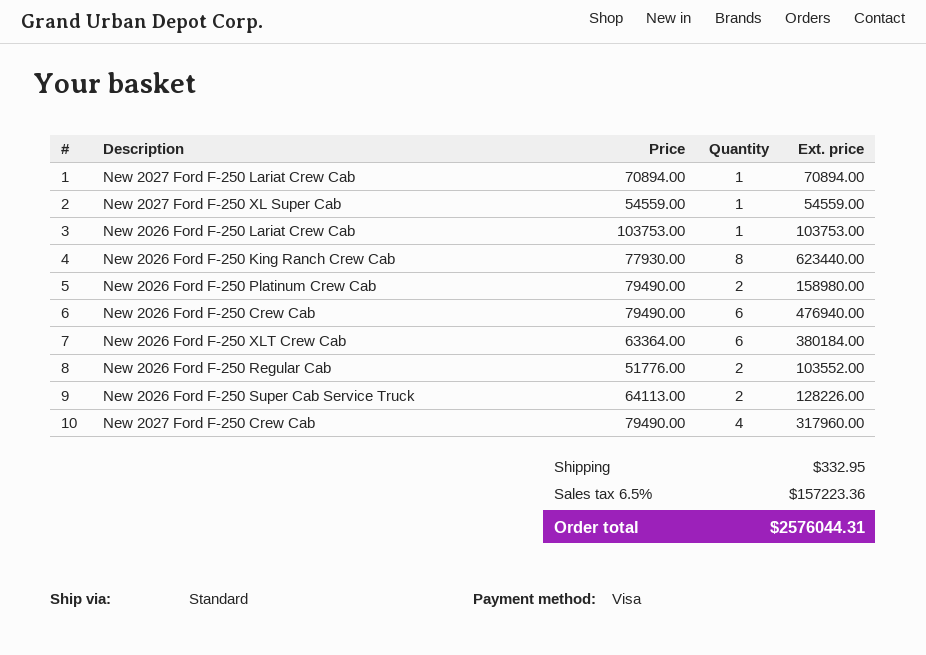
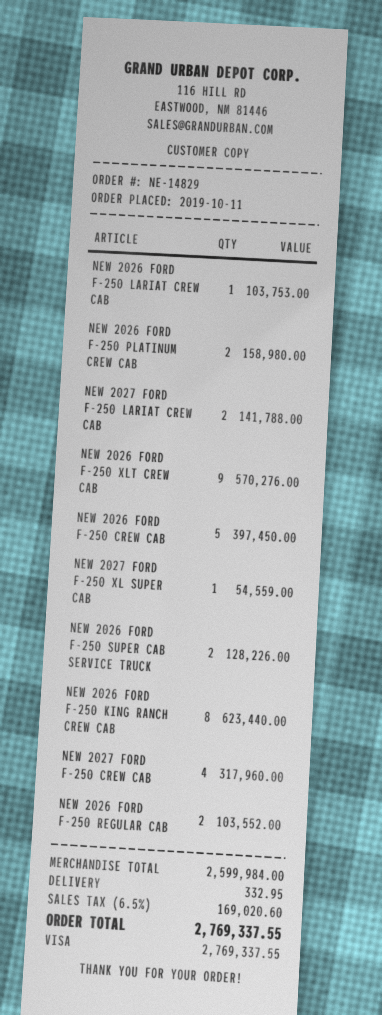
New 2027 Ford F-250 Lariat Crew Cab: 1 for 70894.00 -> 2 for 141788.00
New 2026 Ford F-250 Crew Cab: 6 for 476940.00 -> 5 for 397450.00
New 2026 Ford F-250 XLT Crew Cab: 6 for 380184.00 -> 9 for 570276.00
tax: 6.5% = 157223.36 -> 6.5% = 169020.60
total: 2576044.31 -> 2769337.55

